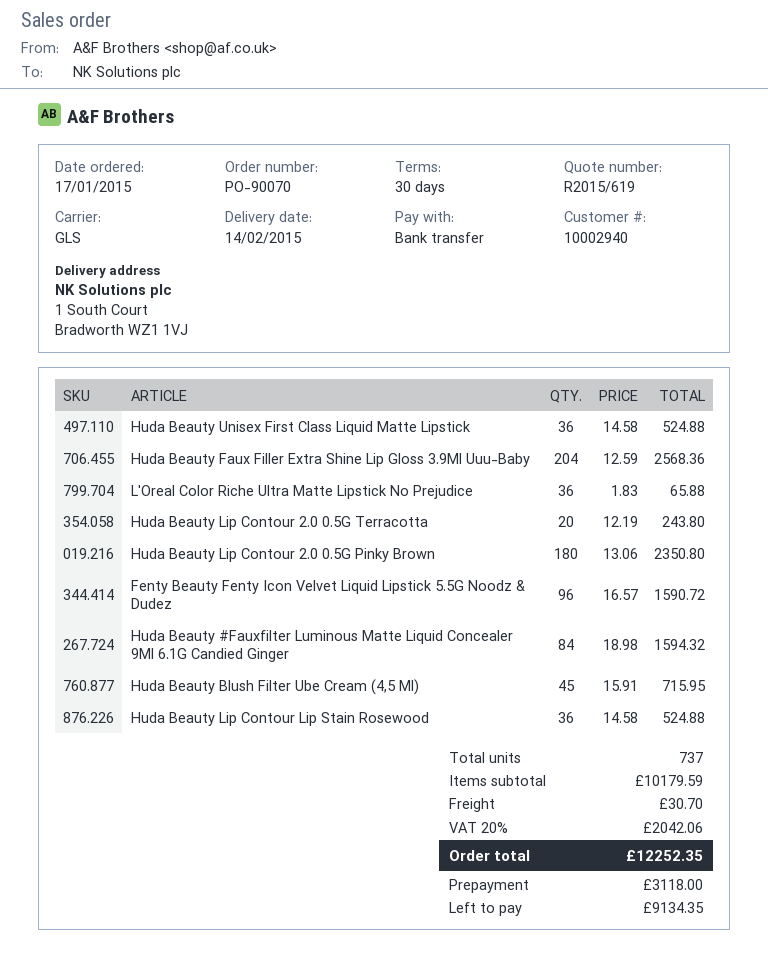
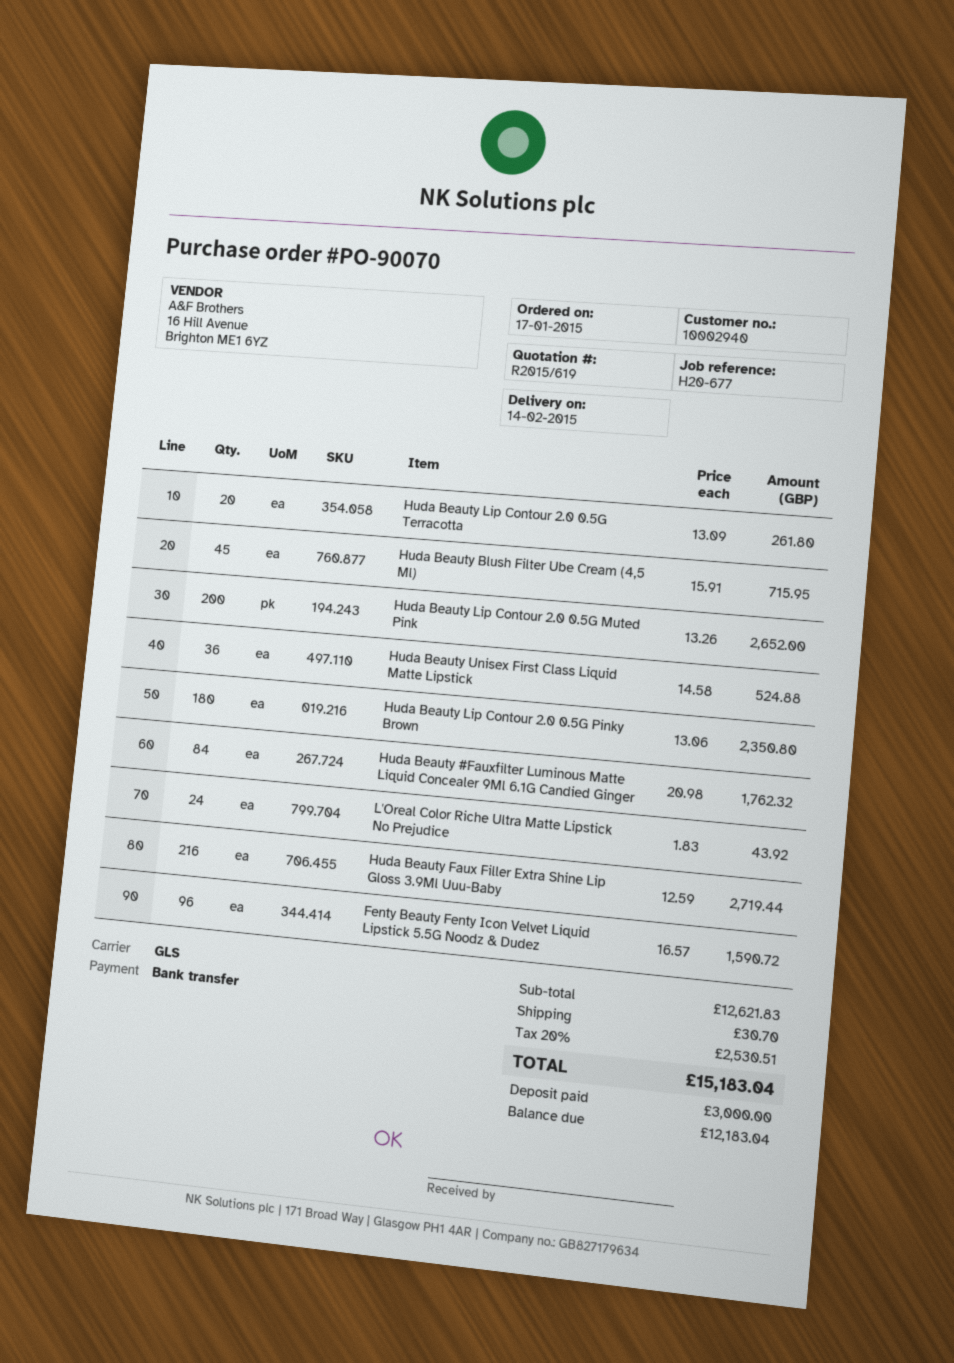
Huda Beauty Faux Filler Extra Shine Lip Gloss 3.9Ml Uuu-Baby: 204 x 12.59 = 2568.36 -> 216 x 12.59 = 2719.44
L'Oreal Color Riche Ultra Matte Lipstick No Prejudice: 36 x 1.83 = 65.88 -> 24 x 1.83 = 43.92
Huda Beauty Lip Contour 2.0 0.5G Terracotta: 20 x 12.19 = 243.80 -> 20 x 13.09 = 261.80
Huda Beauty #Fauxfilter Luminous Matte Liquid Concealer 9Ml 6.1G Candied Ginger: 84 x 18.98 = 1594.32 -> 84 x 20.98 = 1762.32
Huda Beauty Lip Contour Lip Stain Rosewood: 36 x 14.58 = 524.88 -> none
Huda Beauty Lip Contour 2.0 0.5G Muted Pink: none -> 200 x 13.26 = 2652.00
subtotal: 10179.59 -> 12621.83
tax: 20% = 2042.06 -> 20% = 2530.51
total: 12252.35 -> 15183.04
deposit: 3118.00 -> 3000.00
balance: 9134.35 -> 12183.04

